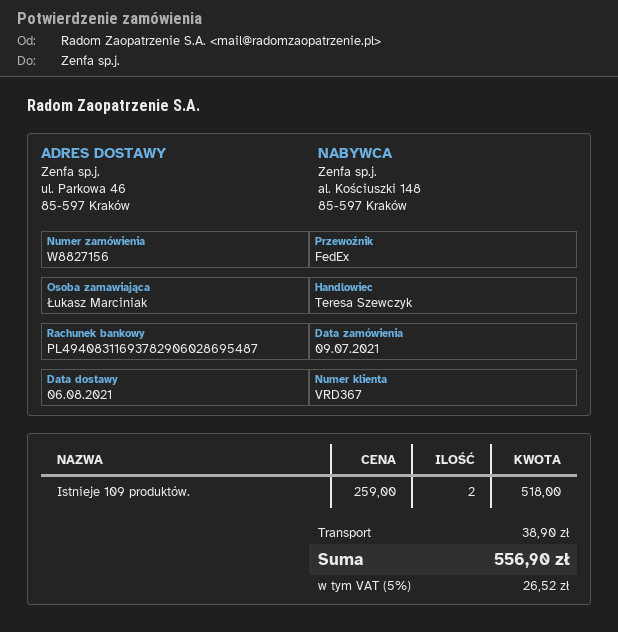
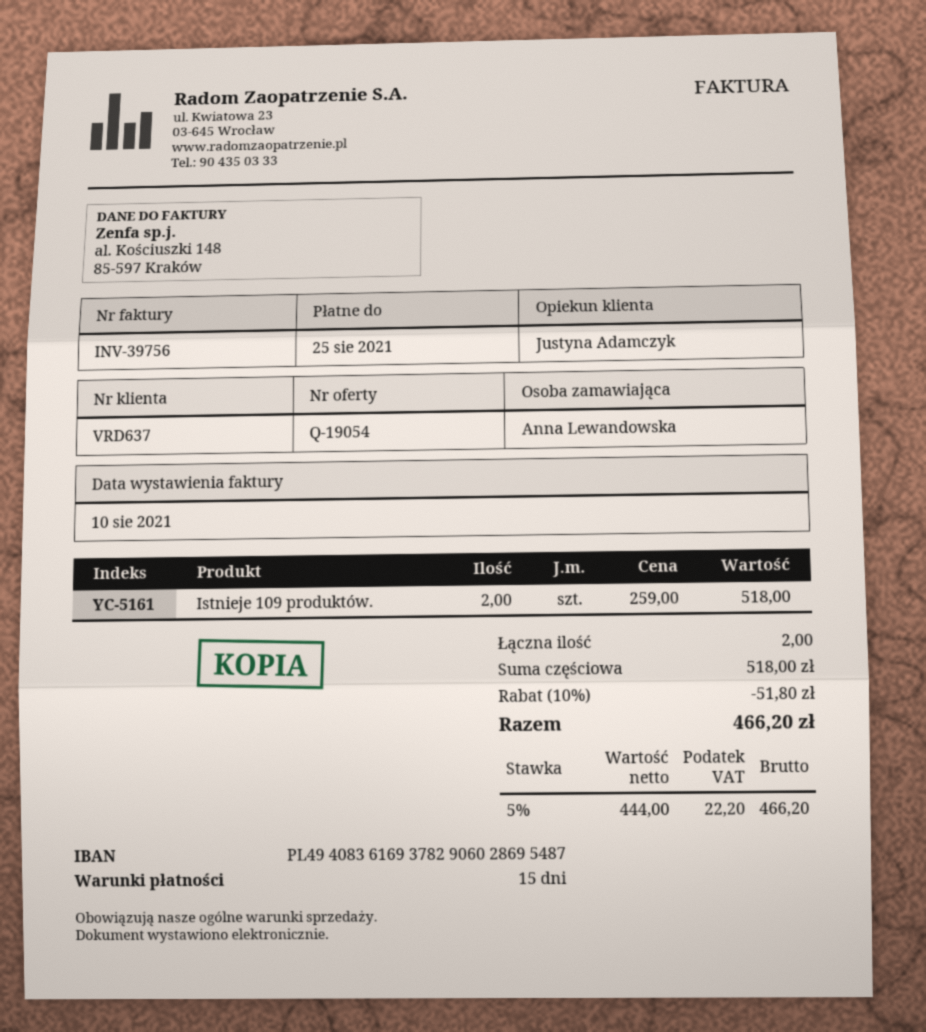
customer number: VRD367 -> VRD637
ordered by: Łukasz Marciniak -> Anna Lewandowska
sales rep: Teresa Szewczyk -> Justyna Adamczyk
bank account: PL49408311693782906028695487 -> PL49408361693782906028695487
discount: none -> 10% = 51.80
shipping: 38.90 -> none
tax: 5% = 26.52 -> 5% = 22.20
total: 556.90 -> 466.20

